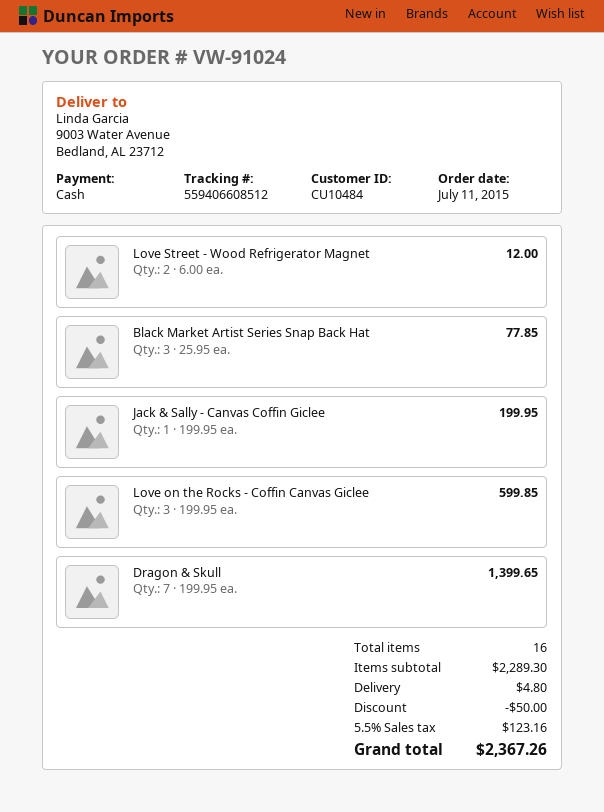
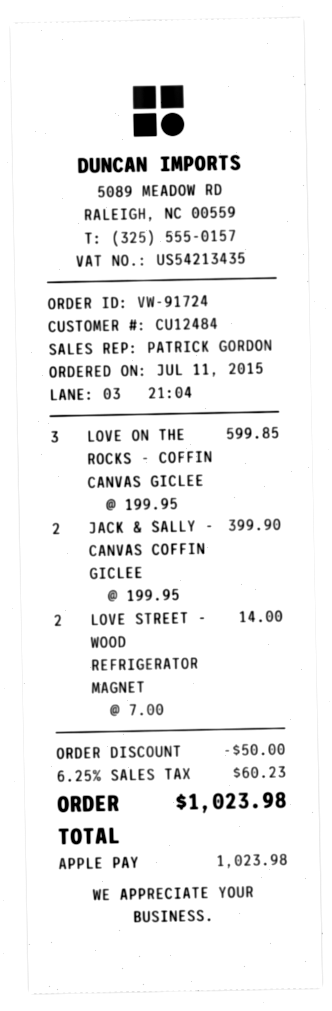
order number: VW-91024 -> VW-91724
customer number: CU10484 -> CU12484
payment method: cash -> Apple Pay
Love Street - Wood Refrigerator Magnet: 2 x 6.00 = 12.00 -> 2 x 7.00 = 14.00
Black Market Artist Series Snap Back Hat: 3 x 25.95 = 77.85 -> none
Jack & Sally - Canvas Coffin Giclee: 1 x 199.95 = 199.95 -> 2 x 199.95 = 399.90
Dragon & Skull: 7 x 199.95 = 1399.65 -> none
shipping: 4.80 -> none
tax: 5.5% = 123.16 -> 6.25% = 60.23
total: 2367.26 -> 1023.98

